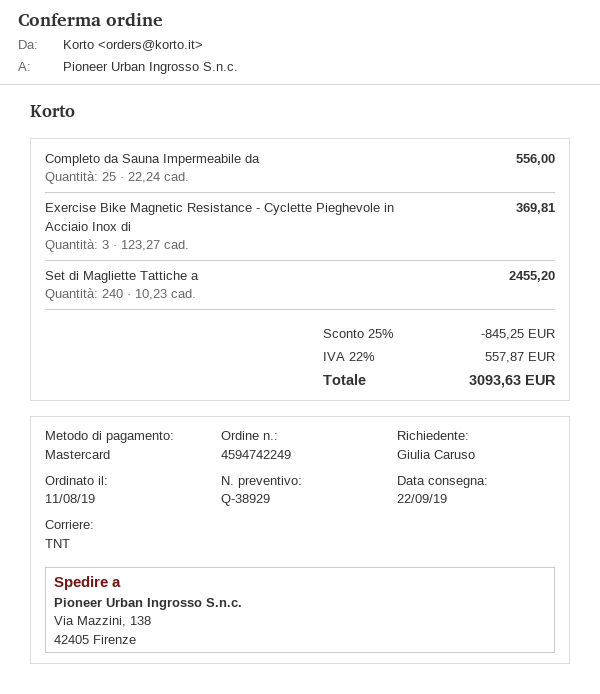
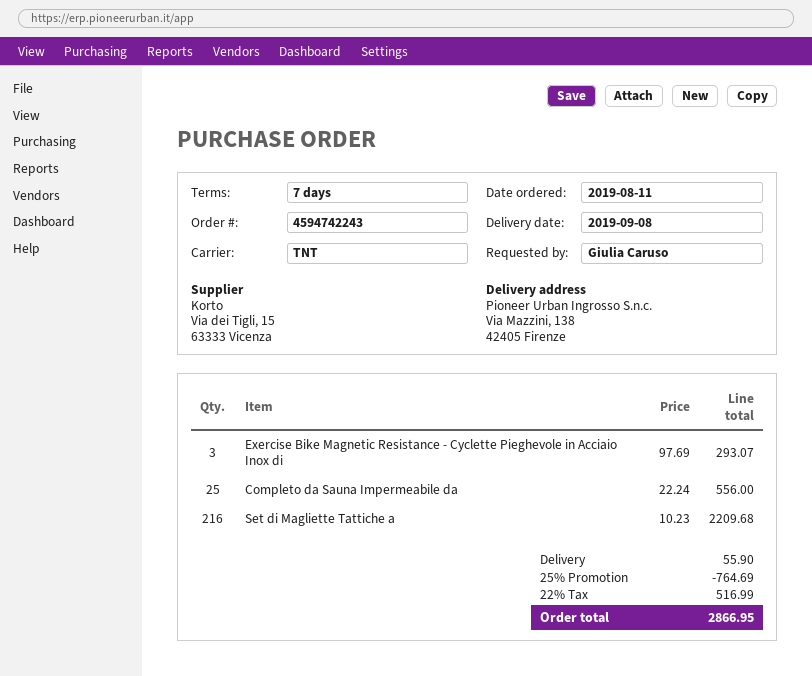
order number: 4594742249 -> 4594742243
delivery date: 2019-09-22 -> 2019-09-08
Exercise Bike Magnetic Resistance - Cyclette Pieghevole in Acciaio Inox di: 3 x 123.27 = 369.81 -> 3 x 97.69 = 293.07
Set di Magliette Tattiche a: 240 x 10.23 = 2455.20 -> 216 x 10.23 = 2209.68
discount: 25% = 845.25 -> 25% = 764.69
shipping: none -> 55.90
tax: 22% = 557.87 -> 22% = 516.99
total: 3093.63 -> 2866.95

